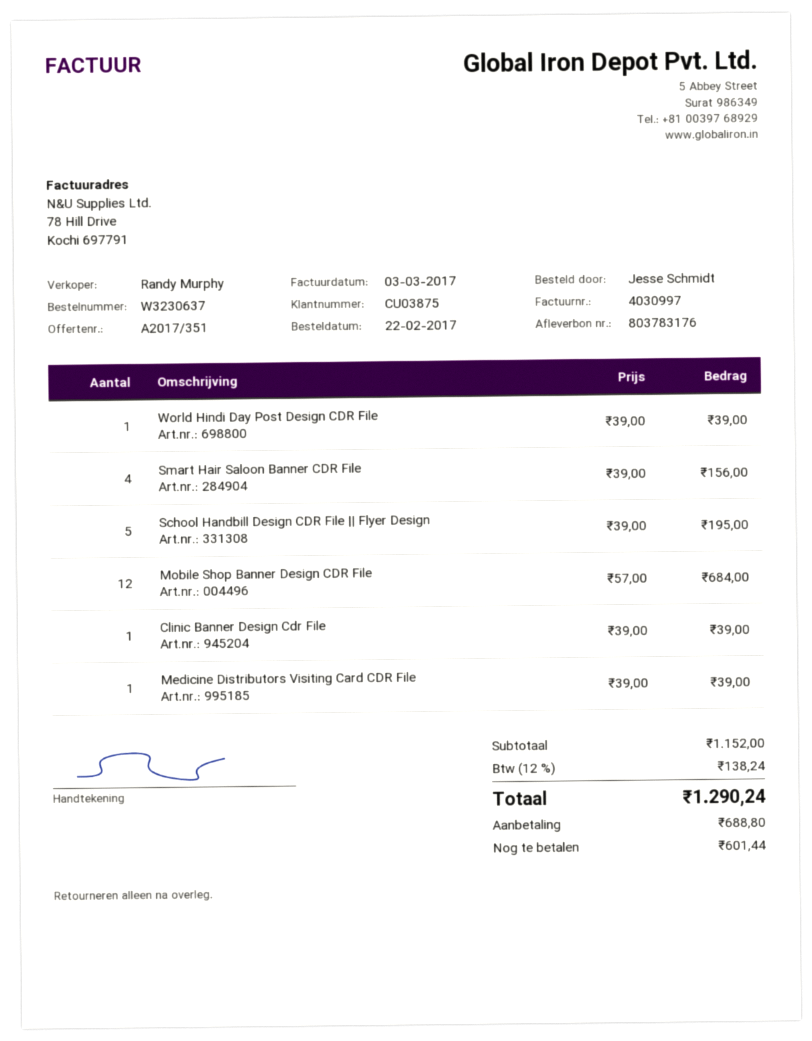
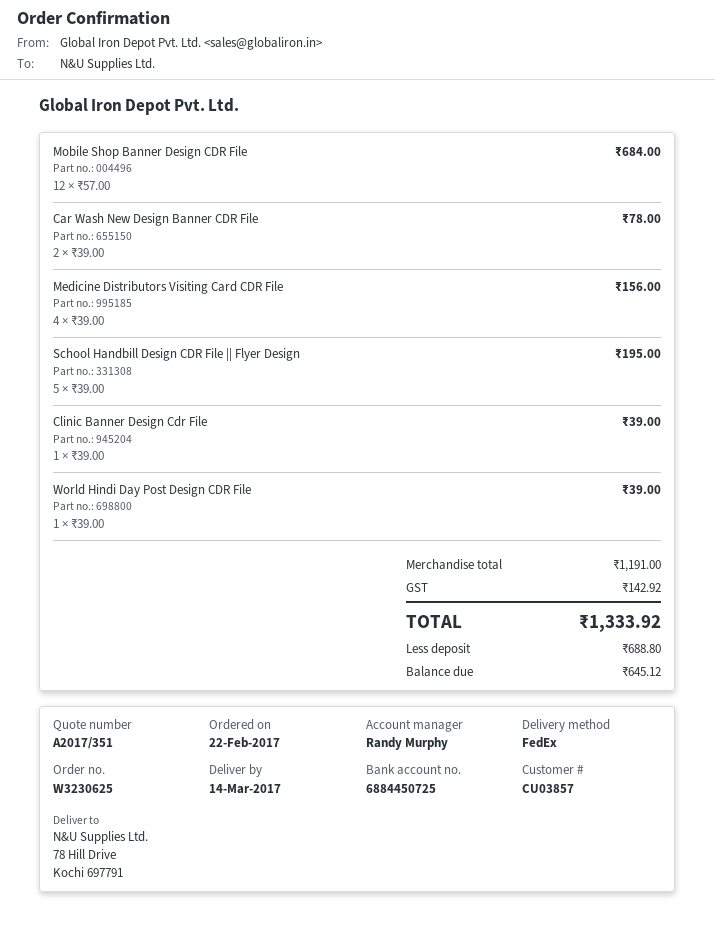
order number: W3230637 -> W3230625
customer number: CU03875 -> CU03857
Smart Hair Saloon Banner CDR File: 4 x 39.00 = 156.00 -> none
Medicine Distributors Visiting Card CDR File: 1 x 39.00 = 39.00 -> 4 x 39.00 = 156.00
Car Wash New Design Banner CDR File: none -> 2 x 39.00 = 78.00
subtotal: 1152.00 -> 1191.00
tax: 138.24 -> 142.92
total: 1290.24 -> 1333.92
balance: 601.44 -> 645.12

